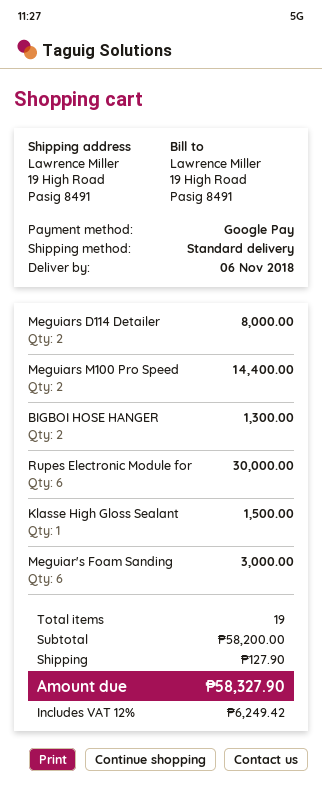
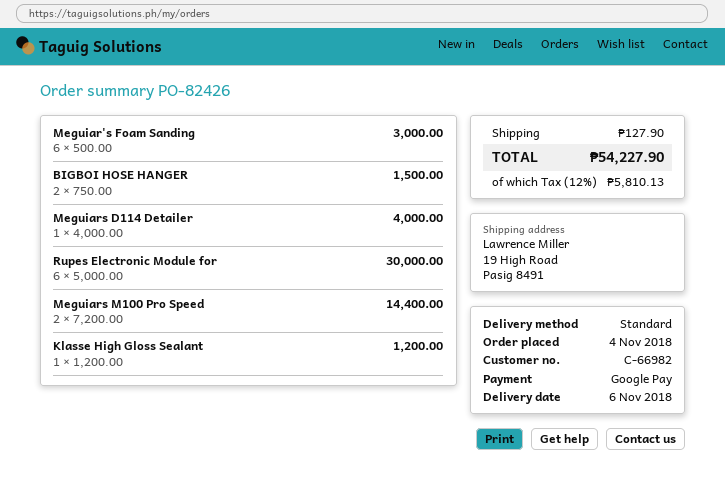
Meguiars D114 Detailer: 2 for 8000.00 -> 1 for 4000.00
BIGBOI HOSE HANGER: 2 for 1300.00 -> 2 for 1500.00
Klasse High Gloss Sealant: 1 for 1500.00 -> 1 for 1200.00
tax: 12% = 6249.42 -> 12% = 5810.13
total: 58327.90 -> 54227.90

